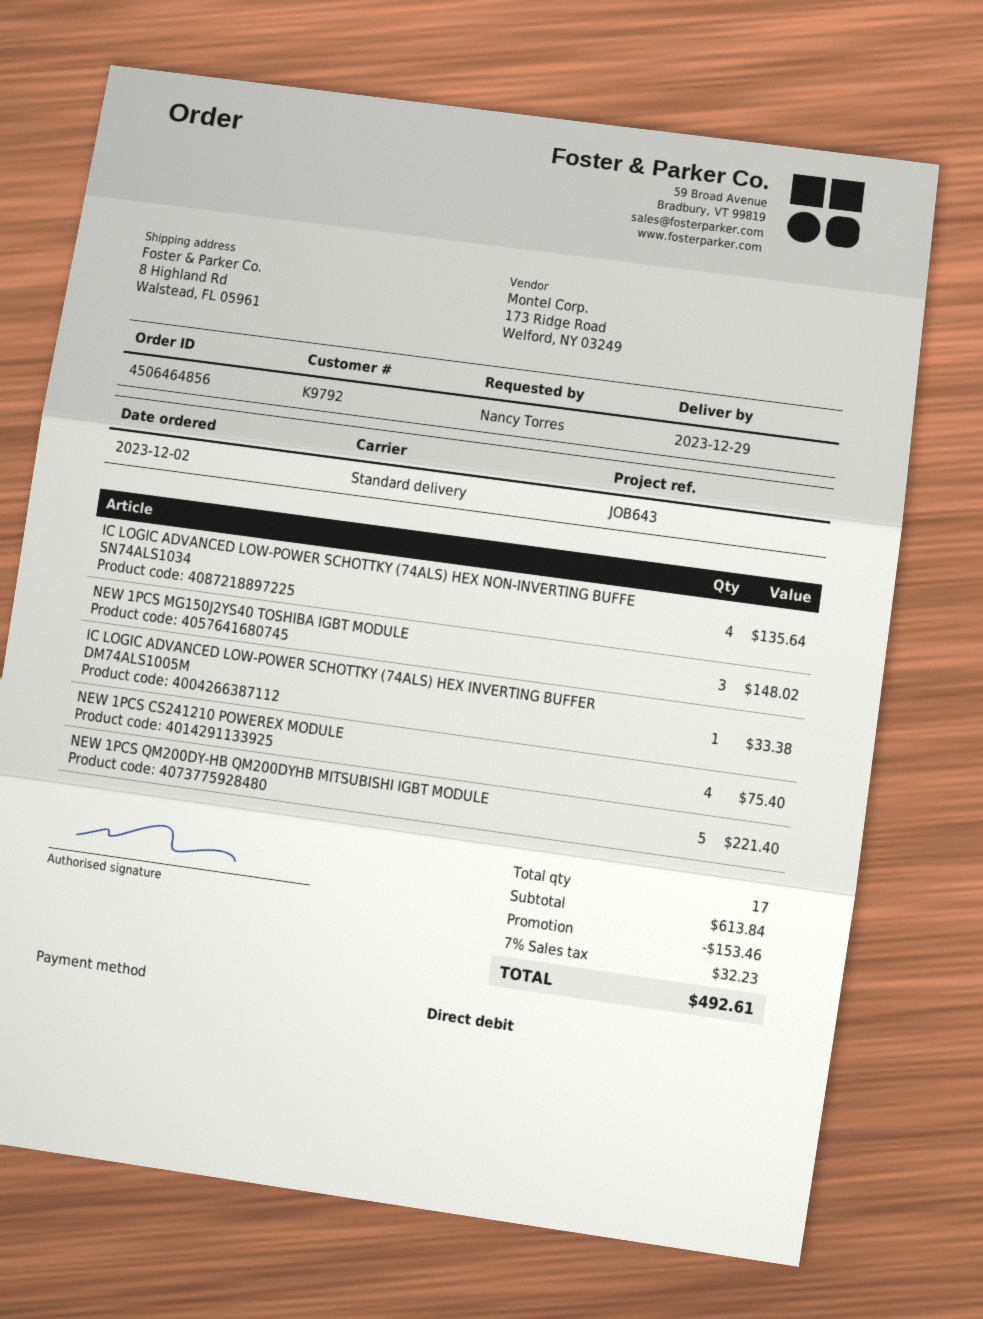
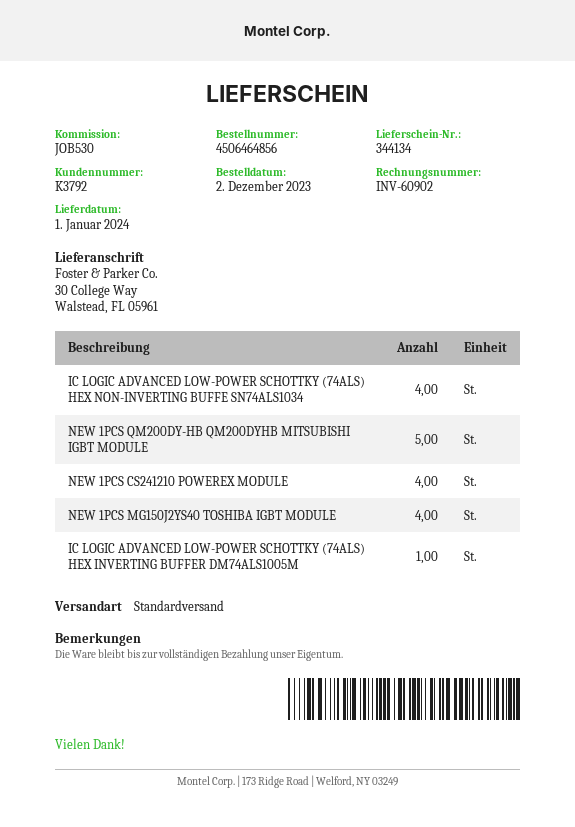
delivery date: 2023-12-29 -> 2024-01-01
customer number: K9792 -> K3792
reference: JOB643 -> JOB530
ship to: 8 Highland Rd, Walstead, FL 05961 -> 30 College Way, Walstead, FL 05961
NEW 1PCS MG150J2YS40 TOSHIBA IGBT MODULE: 3 -> 4

